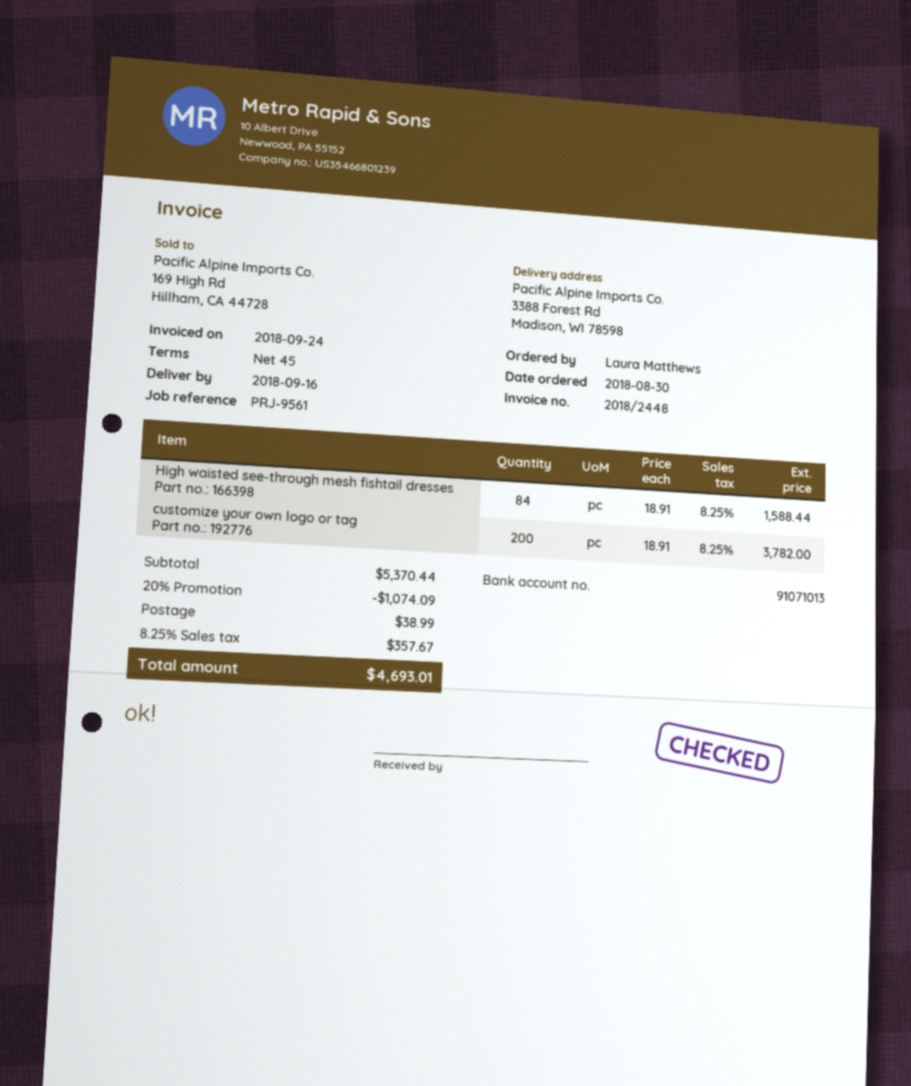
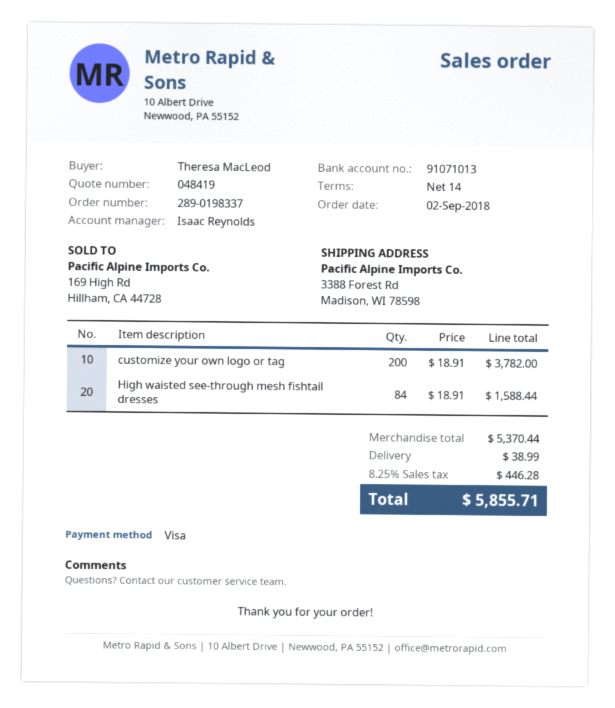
order date: 2018-08-30 -> 2018-09-02
payment terms: 45 days -> 14 days
ordered by: Laura Matthews -> Theresa MacLeod
discount: 20% = 1074.09 -> none
tax: 8.25% = 357.67 -> 8.25% = 446.28
total: 4693.01 -> 5855.71

